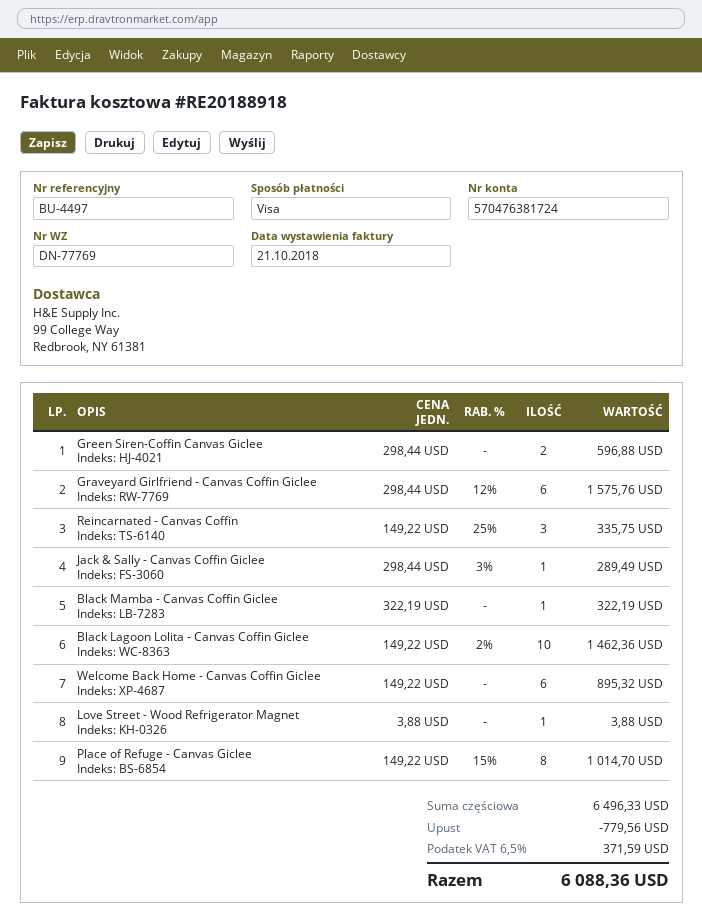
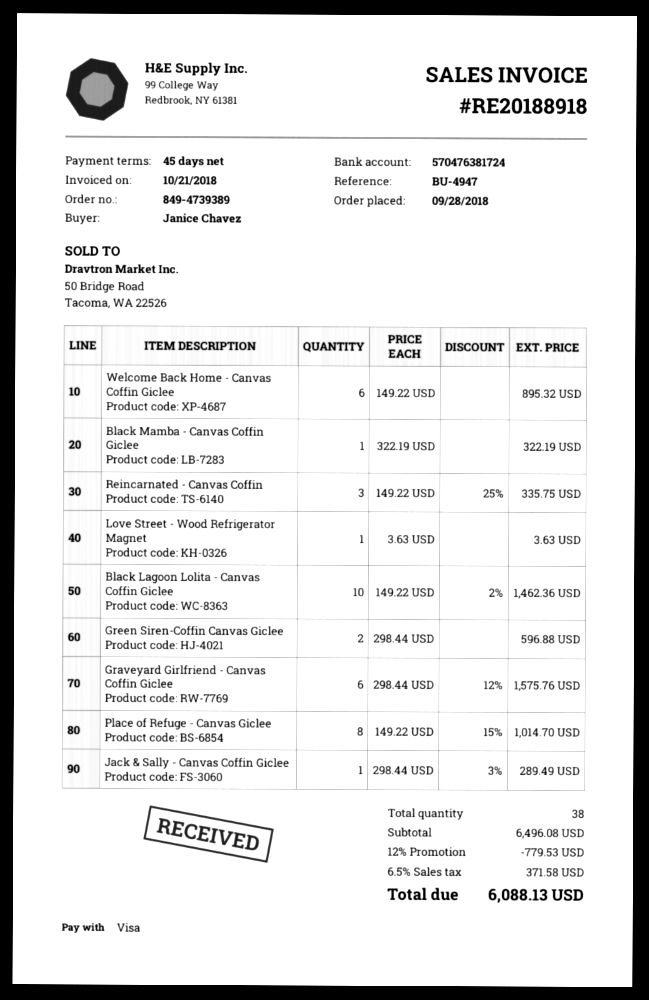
reference: BU-4497 -> BU-4947
Love Street - Wood Refrigerator Magnet: 1 x 3.88 = 3.88 -> 1 x 3.63 = 3.63
subtotal: 6496.33 -> 6496.08
discount: 779.56 -> 779.53
tax: 6.5% = 371.59 -> 6.5% = 371.58
total: 6088.36 -> 6088.13

